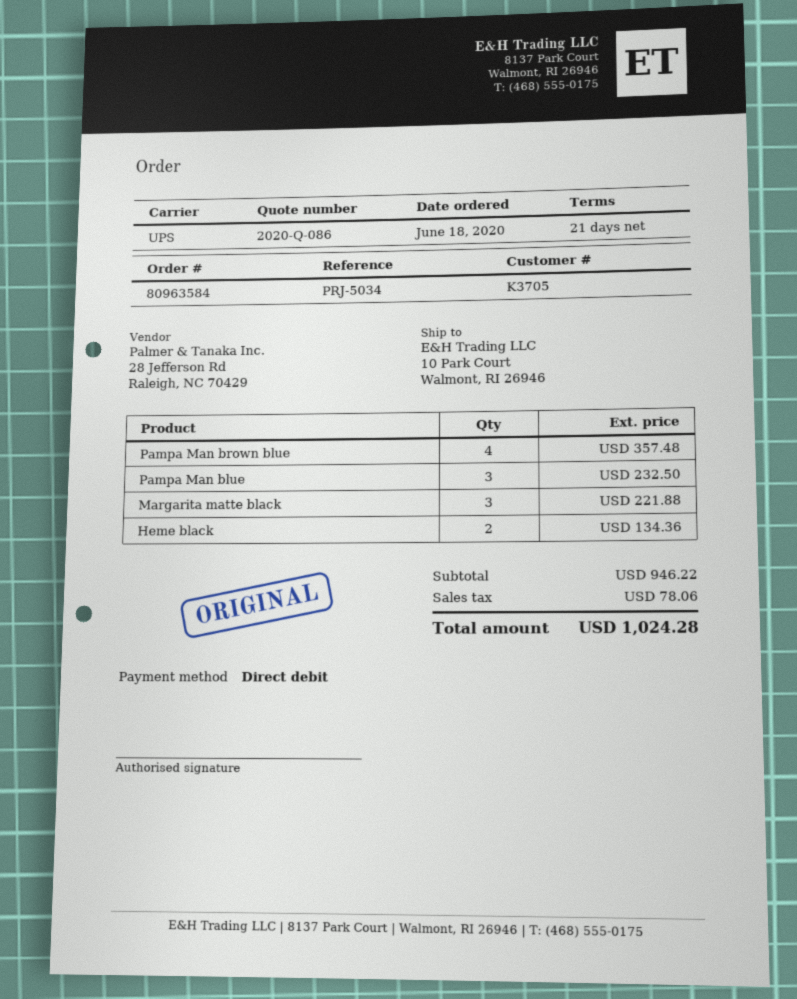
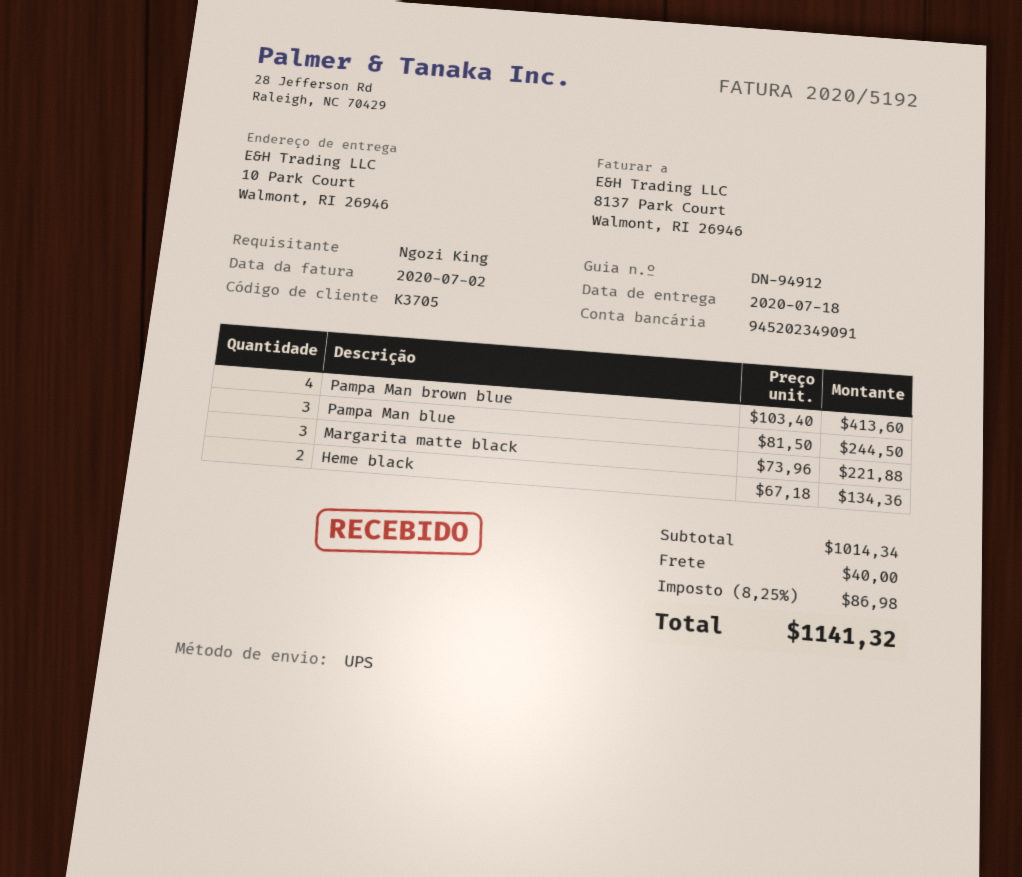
Pampa Man brown blue: 4 for 357.48 -> 4 for 413.60
Pampa Man blue: 3 for 232.50 -> 3 for 244.50
subtotal: 946.22 -> 1014.34
shipping: none -> 40.00
tax: 78.06 -> 86.98
total: 1024.28 -> 1141.32

